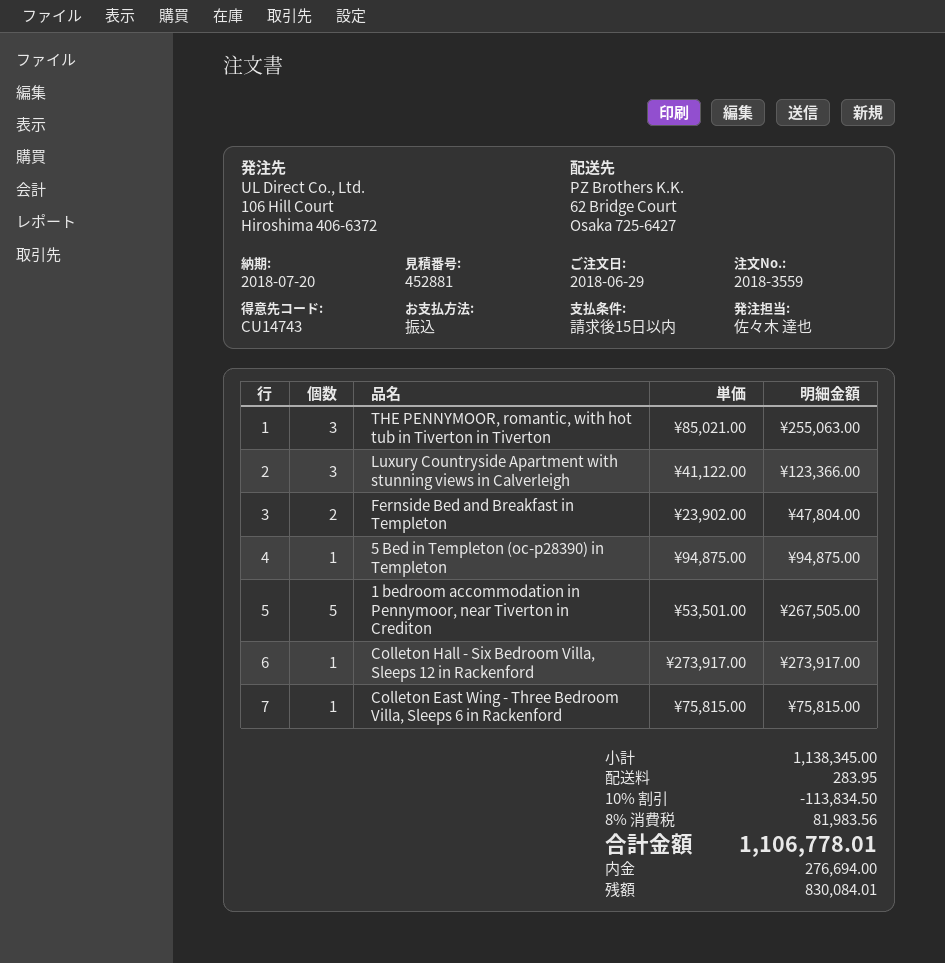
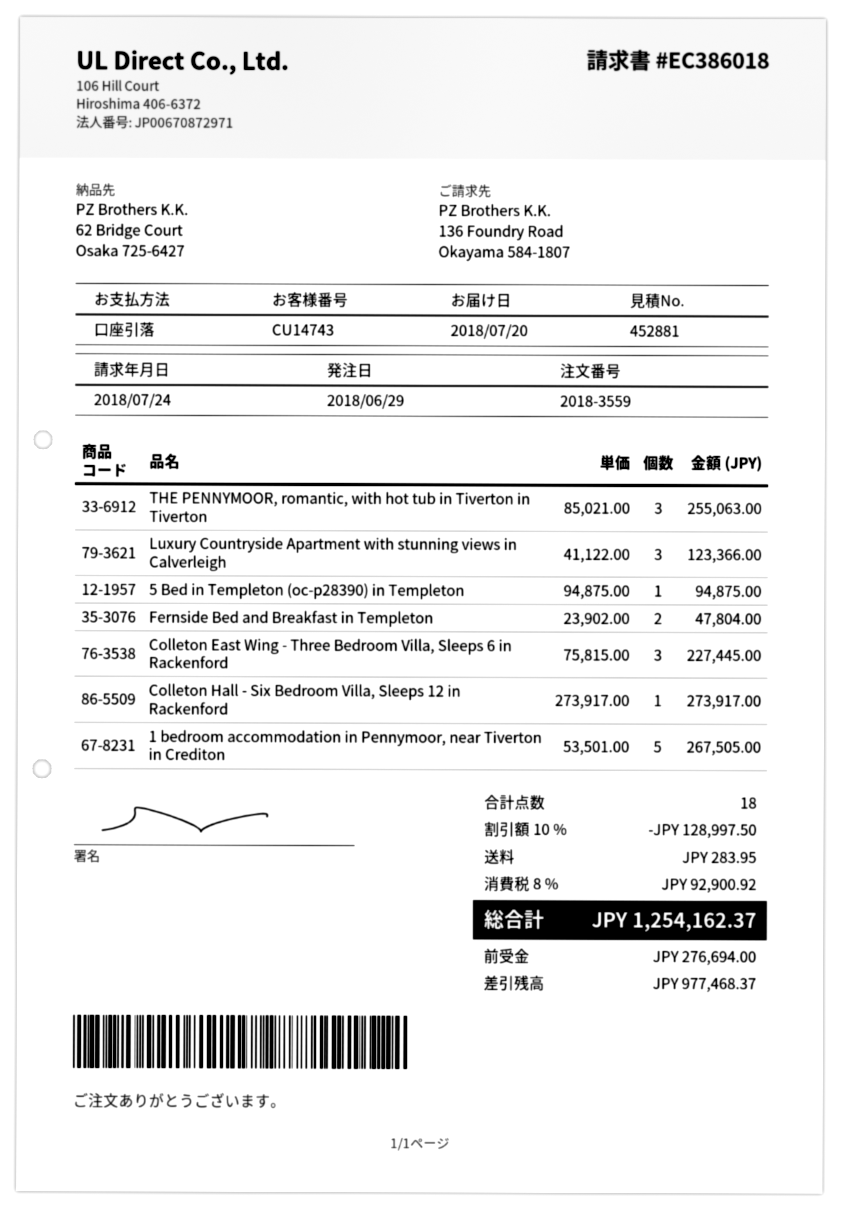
payment method: bank transfer -> direct debit
Colleton East Wing - Three Bedroom Villa, Sleeps 6 in Rackenford: 1 x 75815.00 = 75815.00 -> 3 x 75815.00 = 227445.00
discount: 10% = 113834.50 -> 10% = 128997.50
tax: 8% = 81983.56 -> 8% = 92900.92
total: 1106778.01 -> 1254162.37
balance: 830084.01 -> 977468.37

